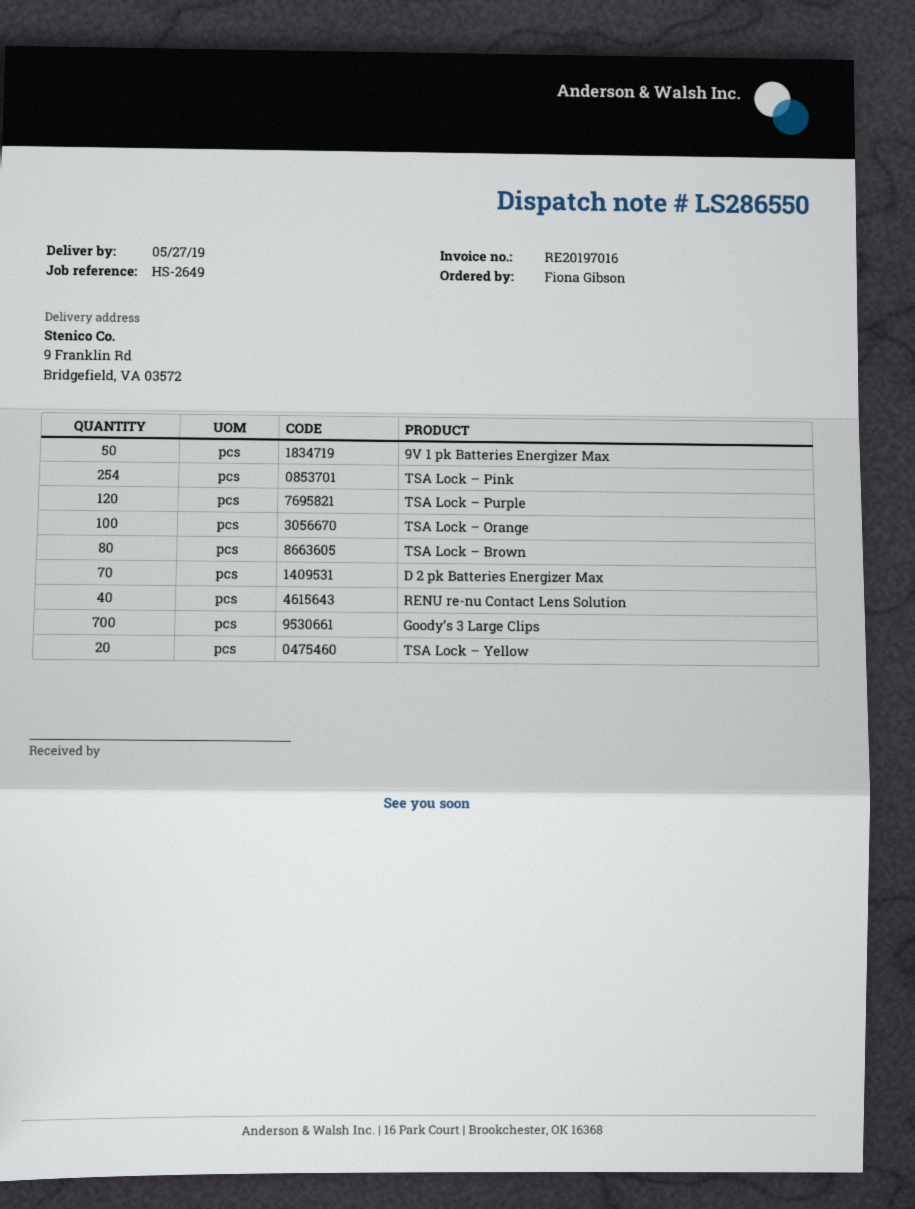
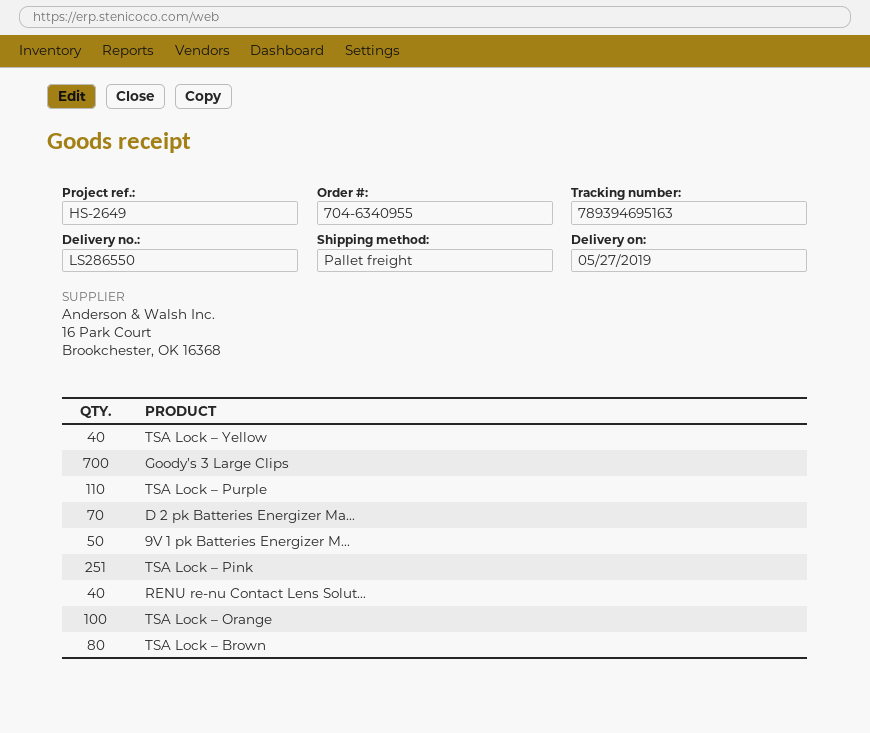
TSA Lock – Pink: 254 -> 251
TSA Lock – Purple: 120 -> 110
TSA Lock – Yellow: 20 -> 40

